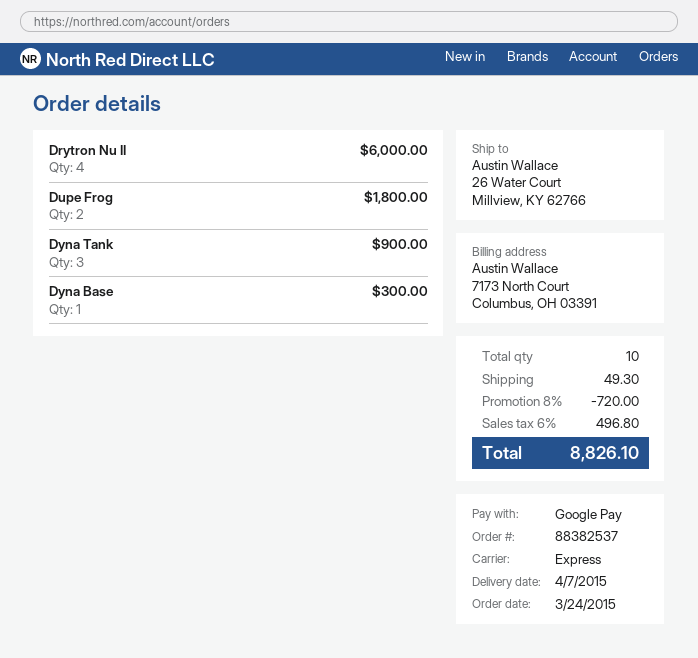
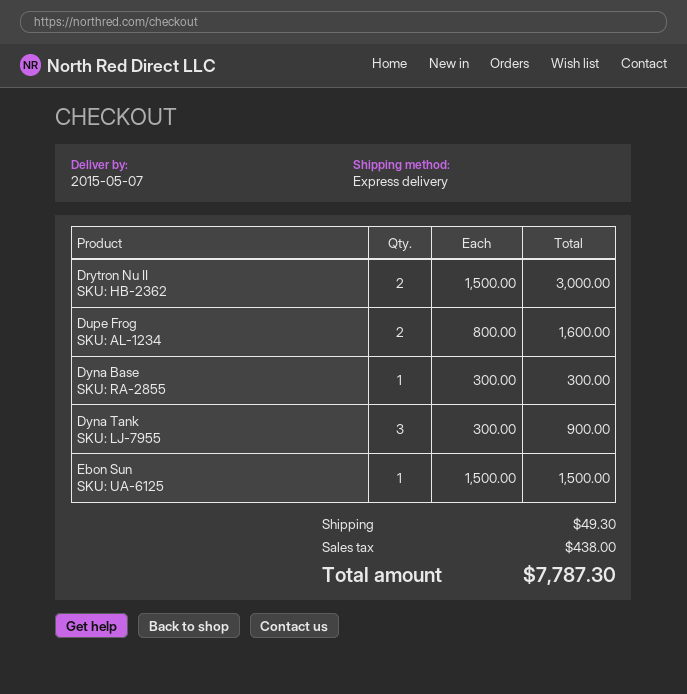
delivery date: 2015-04-07 -> 2015-05-07
Drytron Nu II: 4 for 6000.00 -> 2 for 3000.00
Dupe Frog: 2 for 1800.00 -> 2 for 1600.00
Ebon Sun: none -> 1 for 1500.00
discount: 8% = 720.00 -> none
tax: 496.80 -> 438.00
total: 8826.10 -> 7787.30

